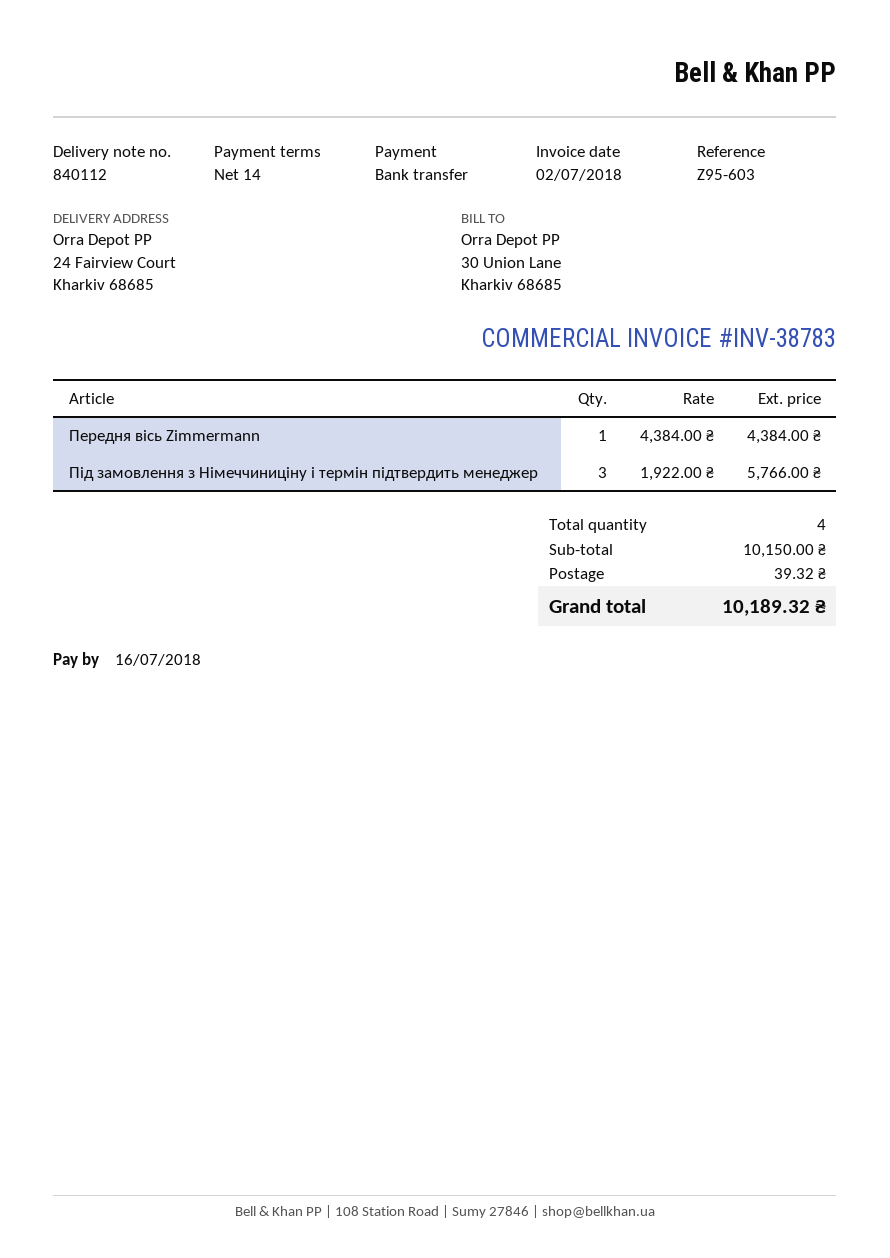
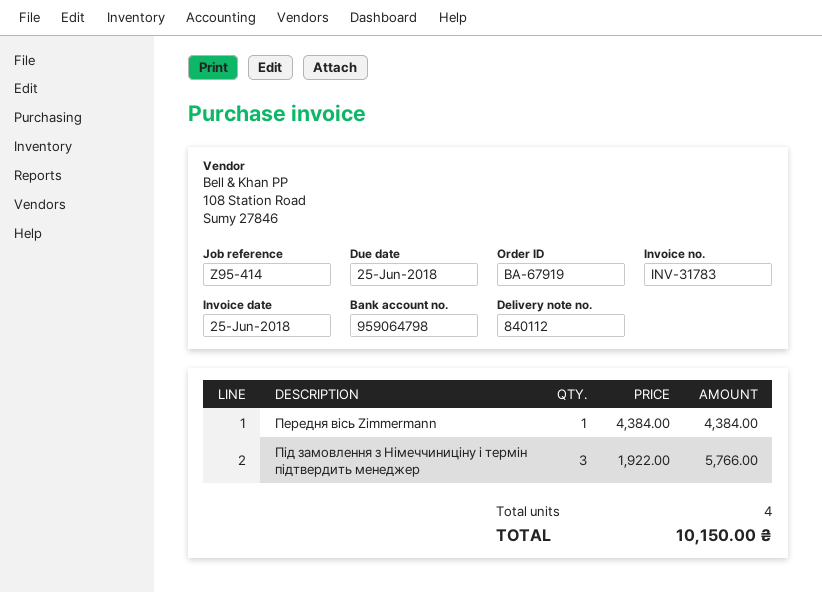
invoice number: INV-38783 -> INV-31783
invoice date: 2018-07-02 -> 2018-06-25
due date: 2018-07-16 -> 2018-06-25
reference: Z95-603 -> Z95-414
shipping: 39.32 -> none
total: 10189.32 -> 10150.00

